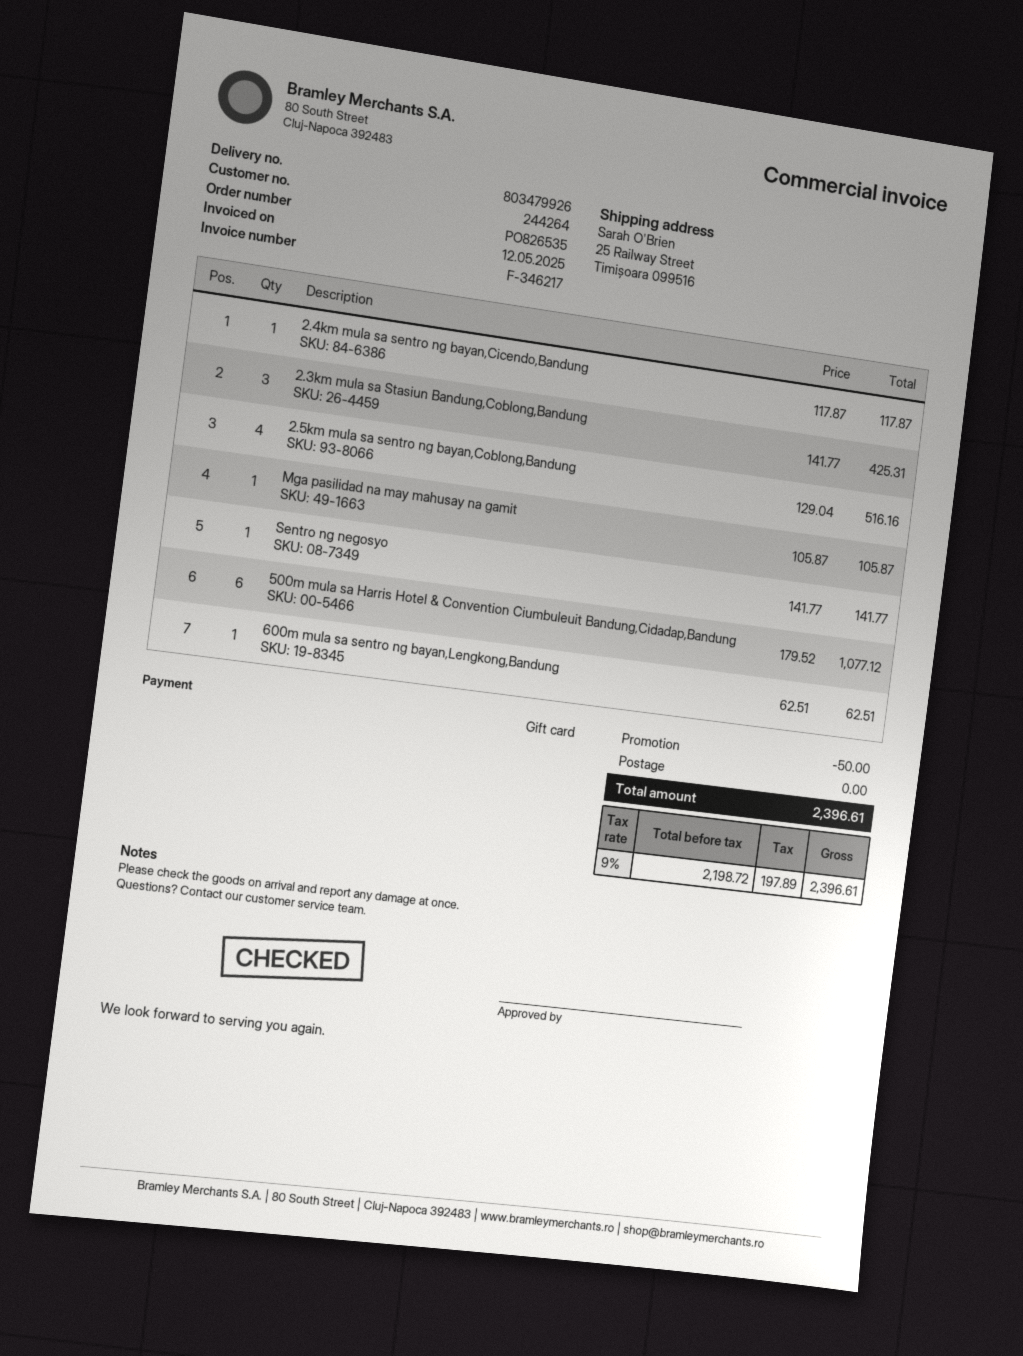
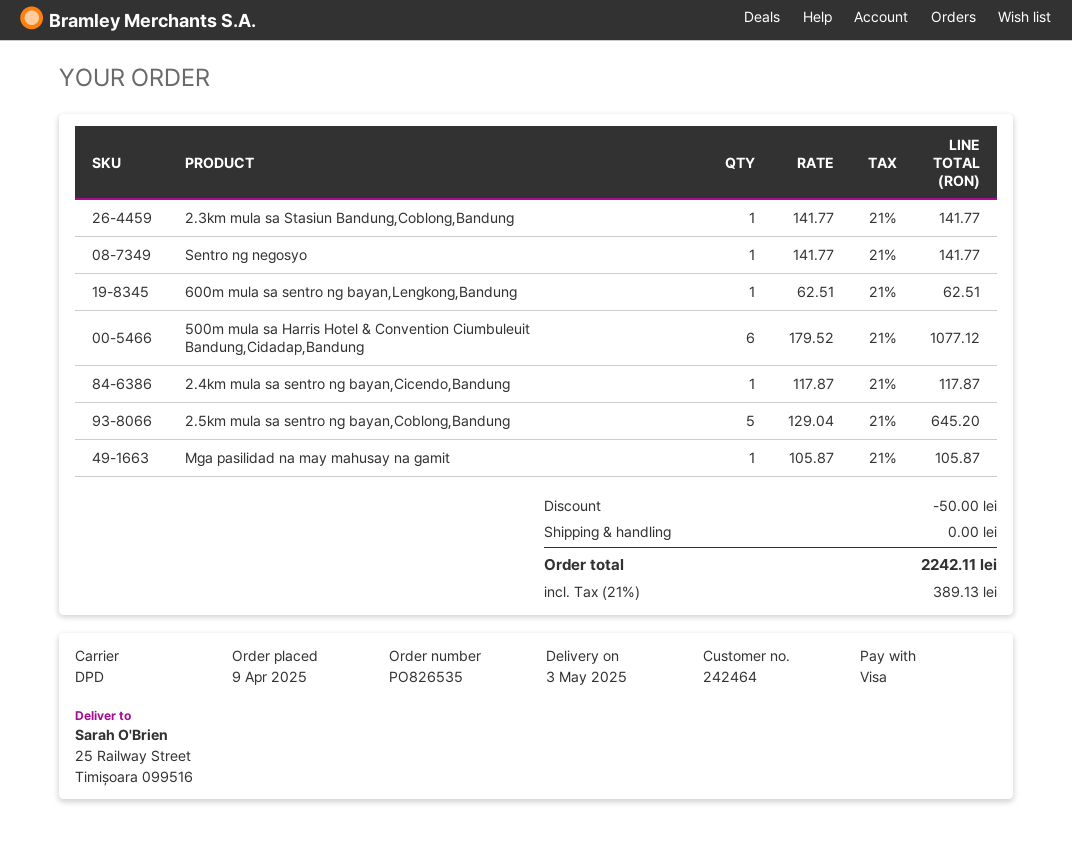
customer number: 244264 -> 242464
payment method: gift card -> Visa
2.3km mula sa Stasiun Bandung,Coblong,Bandung: 3 x 141.77 = 425.31 -> 1 x 141.77 = 141.77
2.5km mula sa sentro ng bayan,Coblong,Bandung: 4 x 129.04 = 516.16 -> 5 x 129.04 = 645.20
tax: 9% = 197.89 -> 21% = 389.13
total: 2396.61 -> 2242.11

